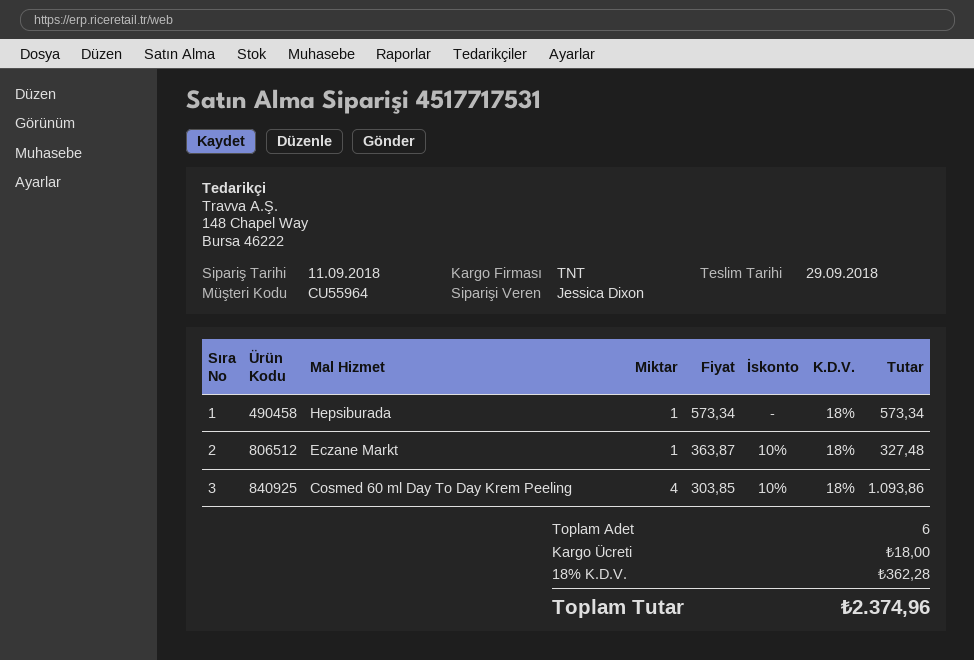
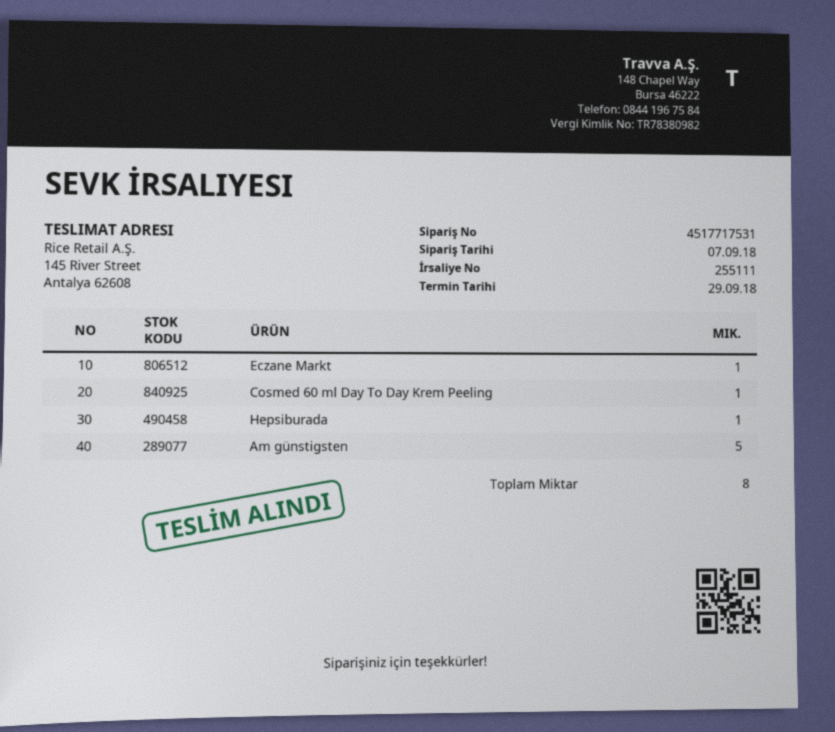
order date: 2018-09-11 -> 2018-09-07
Cosmed 60 ml Day To Day Krem Peeling: 4 -> 1
Am günstigsten: none -> 5
total quantity: 6 -> 8

